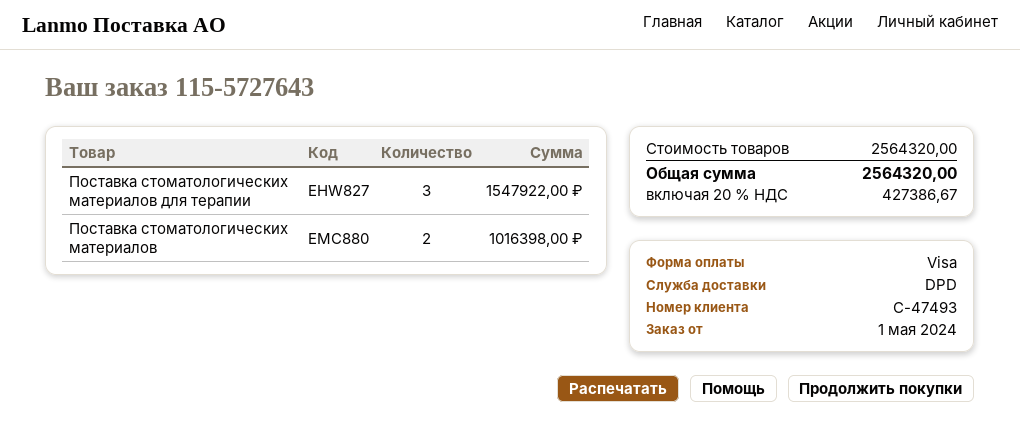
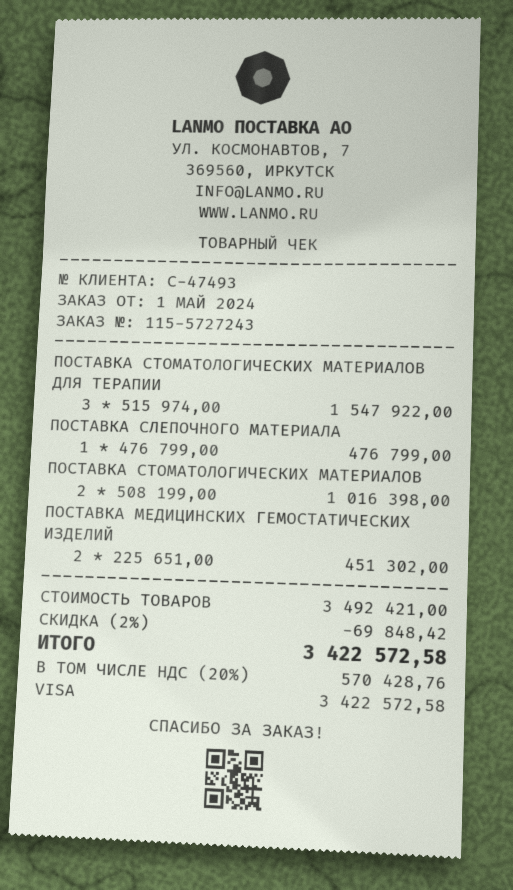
order number: 115-5727643 -> 115-5727243
ПОСТАВКА СЛЕПОЧНОГО МАТЕРИАЛА: none -> 1 for 476799.00
ПОСТАВКА МЕДИЦИНСКИХ ГЕМОСТАТИЧЕСКИХ ИЗДЕЛИЙ: none -> 2 for 451302.00
subtotal: 2564320.00 -> 3492421.00
discount: none -> 2% = 69848.42
tax: 20% = 427386.67 -> 20% = 570428.76
total: 2564320.00 -> 3422572.58

